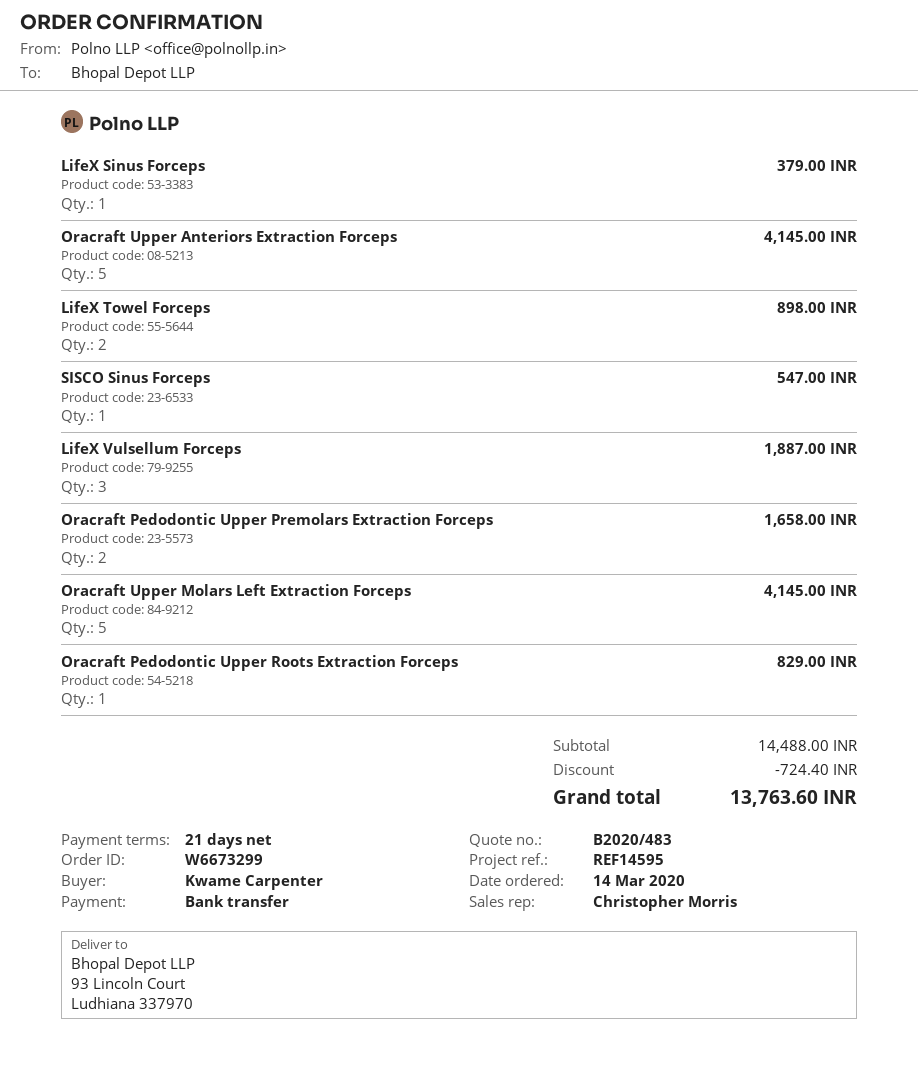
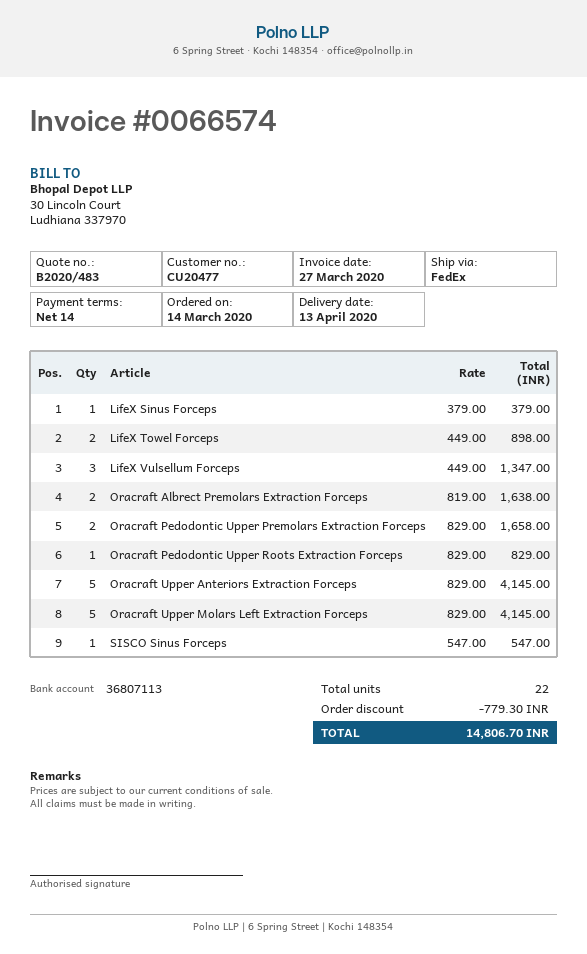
payment terms: 21 days -> 14 days
LifeX Vulsellum Forceps: 3 for 1887.00 -> 3 for 1347.00
Oracraft Albrect Premolars Extraction Forceps: none -> 2 for 1638.00
discount: 724.40 -> 779.30
total: 13763.60 -> 14806.70

